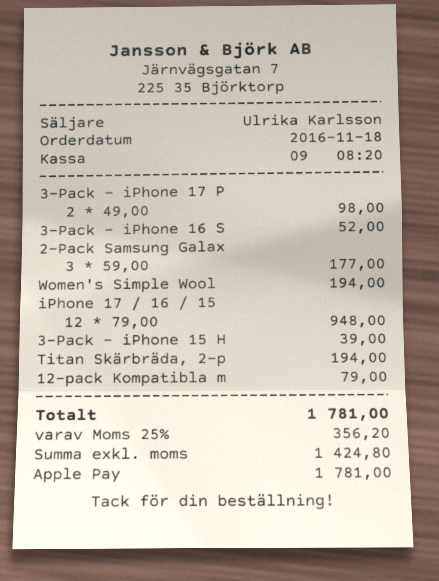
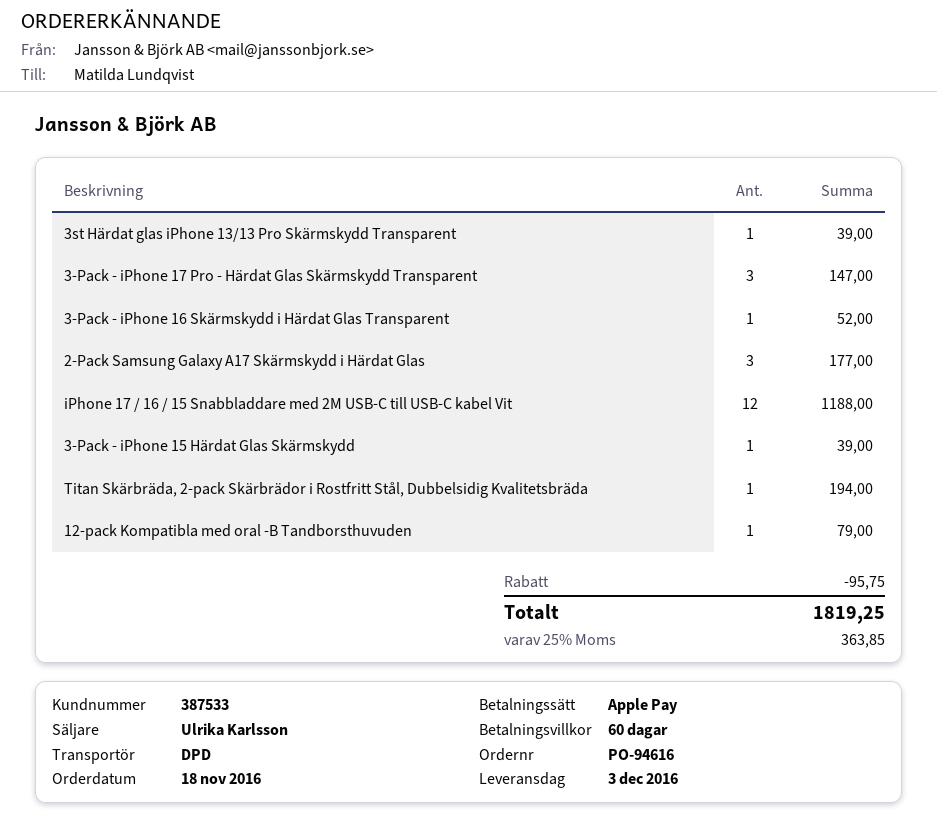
3-Pack - iPhone 17 P: 2 for 98.00 -> 3 for 147.00
Women's Simple Wool: 1 for 194.00 -> none
iPhone 17 / 16 / 15: 12 for 948.00 -> 12 for 1188.00
3st Härdat glas iPhone 13/13 Pro Skärmskydd Transparent: none -> 1 for 39.00
discount: none -> 95.75
tax: 25% = 356.20 -> 25% = 363.85
total: 1781.00 -> 1819.25

